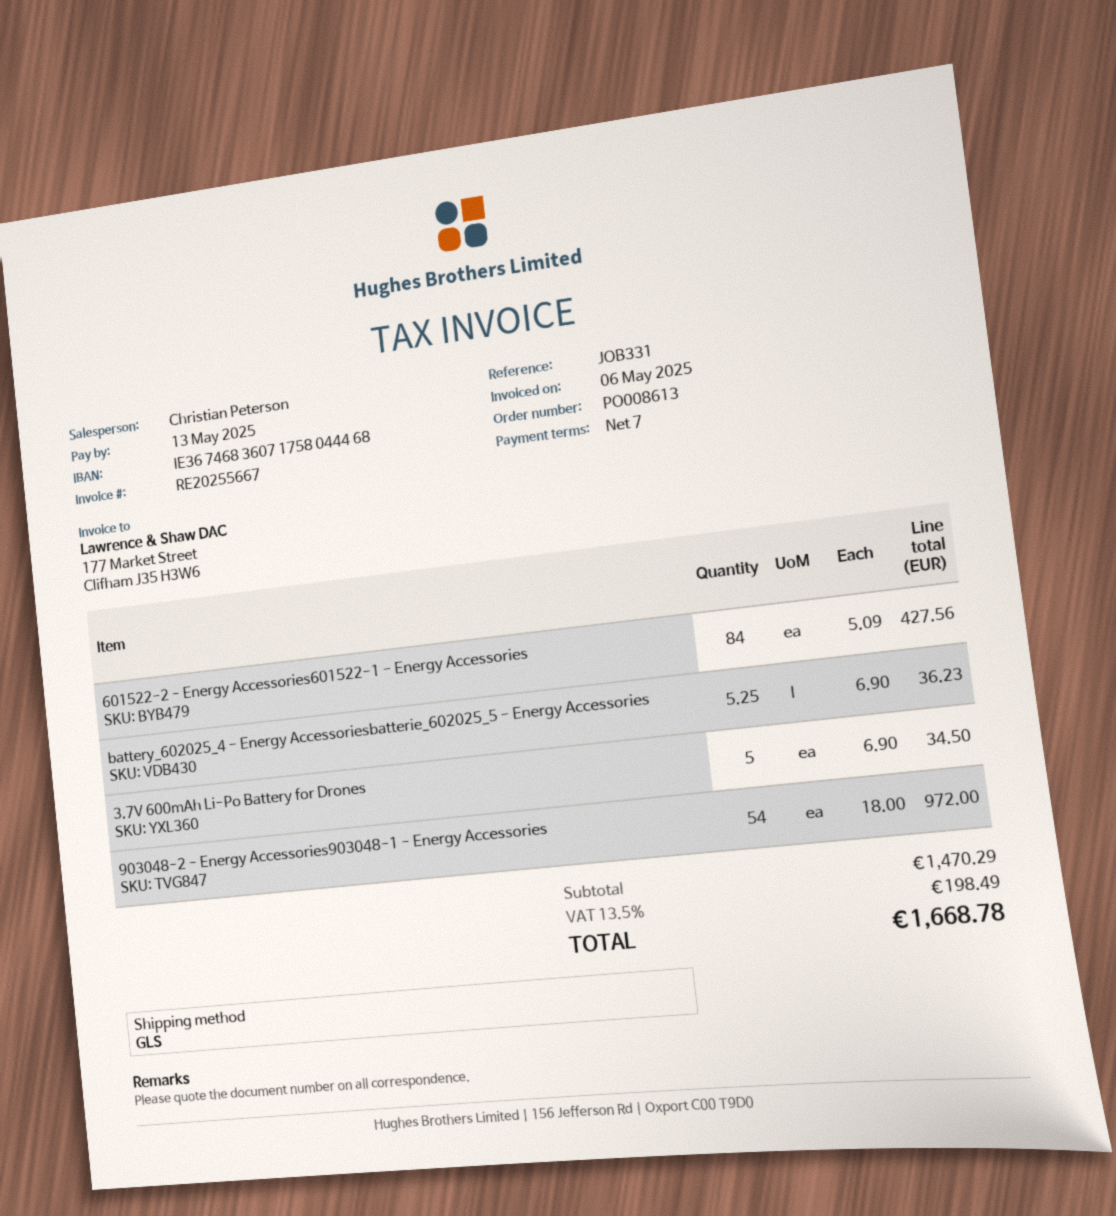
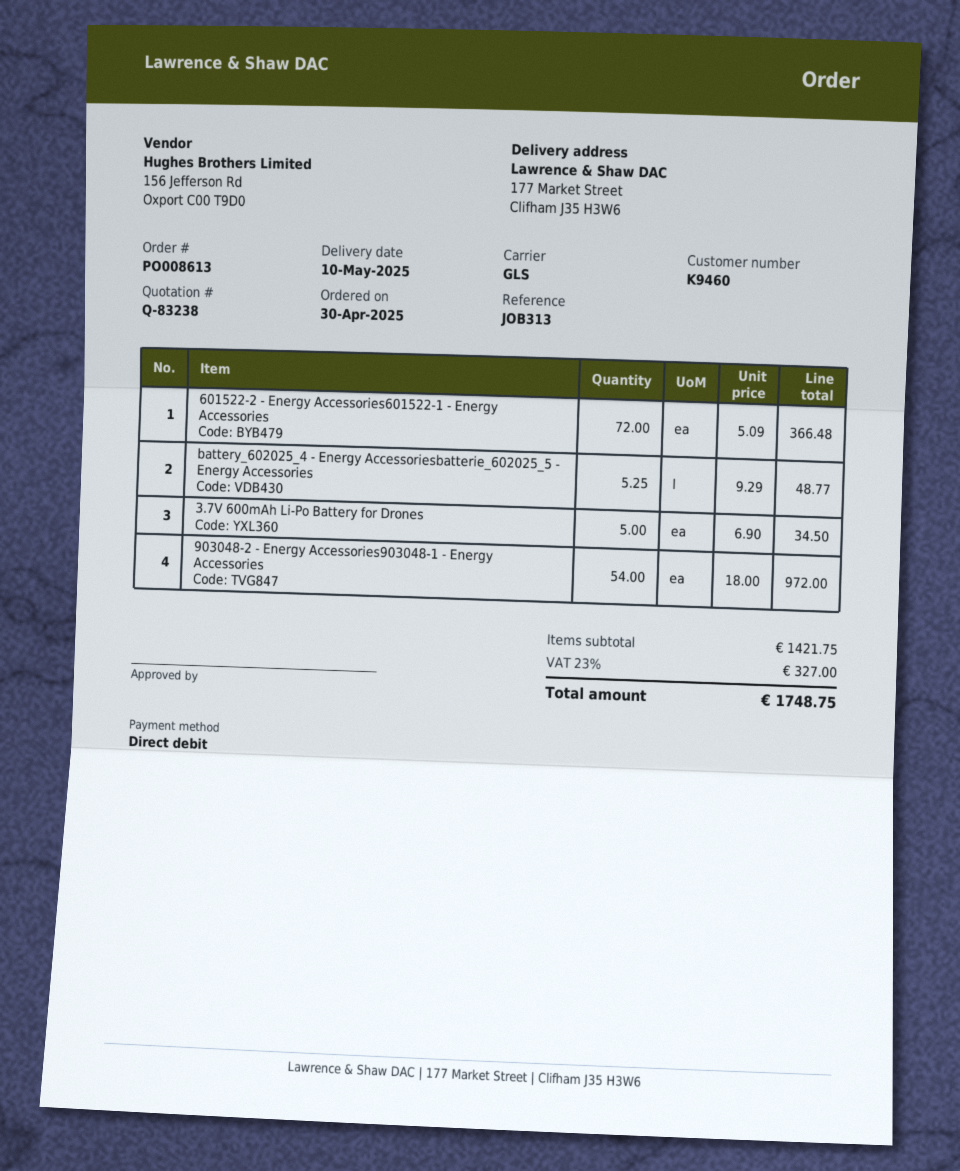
reference: JOB331 -> JOB313
601522-2 - Energy Accessories601522-1 - Energy Accessories: 84 x 5.09 = 427.56 -> 72 x 5.09 = 366.48
battery_602025_4 - Energy Accessoriesbatterie_602025_5 - Energy Accessories: 5.25 x 6.90 = 36.23 -> 5.25 x 9.29 = 48.77
subtotal: 1470.29 -> 1421.75
tax: 13.5% = 198.49 -> 23% = 327.00
total: 1668.78 -> 1748.75

